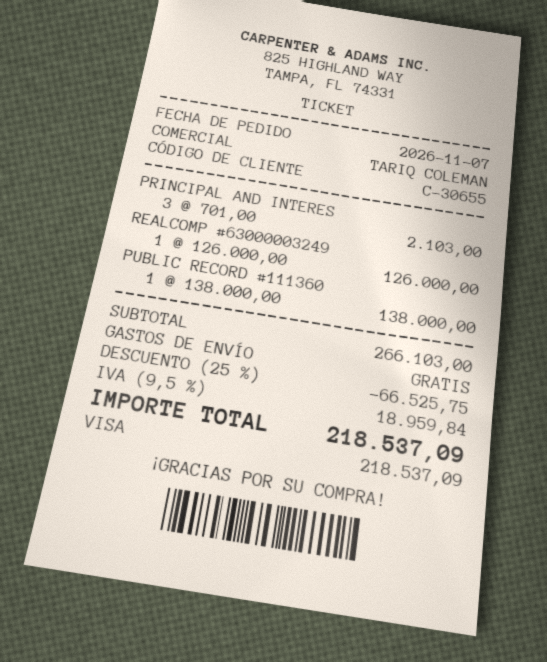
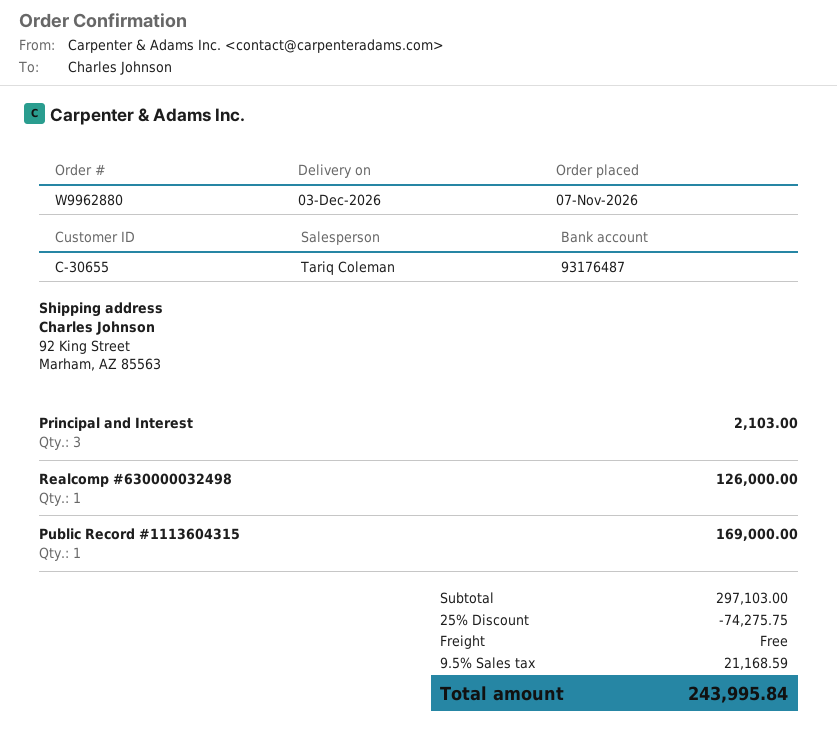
PUBLIC RECORD #111360: 1 for 138000.00 -> 1 for 169000.00
subtotal: 266103.00 -> 297103.00
discount: 25% = 66525.75 -> 25% = 74275.75
tax: 9.5% = 18959.84 -> 9.5% = 21168.59
total: 218537.09 -> 243995.84

